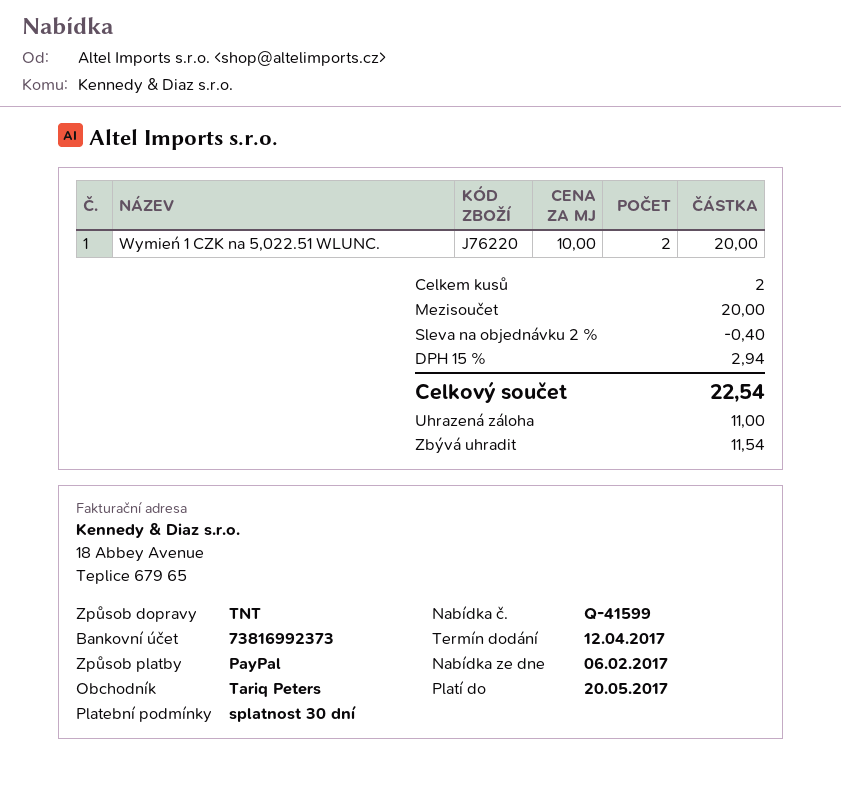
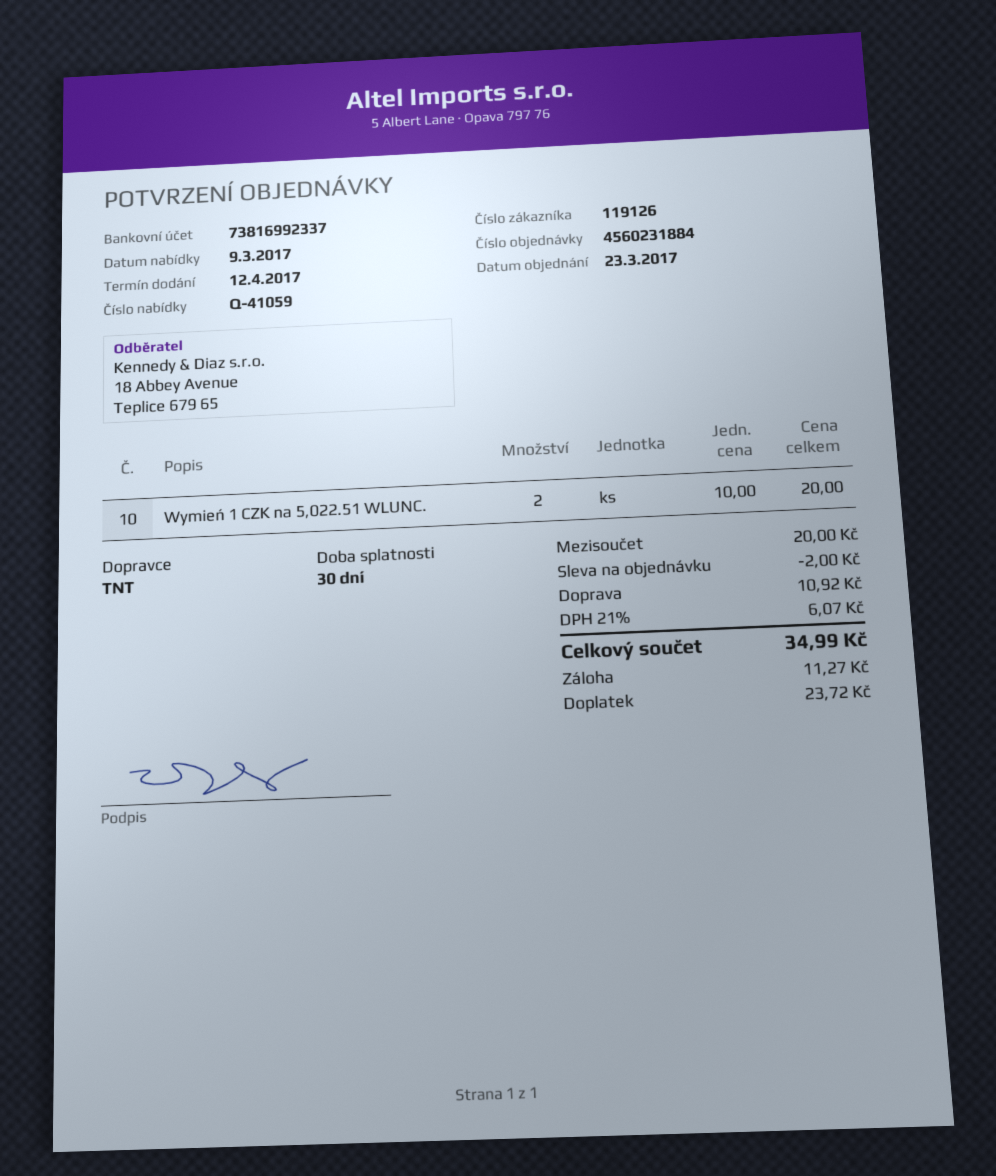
quote number: Q-41599 -> Q-41059
quote date: 2017-02-06 -> 2017-03-09
bank account: 73816992373 -> 73816992337
discount: 0.40 -> 2.00
shipping: none -> 10.92
tax: 15% = 2.94 -> 21% = 6.07
total: 22.54 -> 34.99
deposit: 11.00 -> 11.27
balance: 11.54 -> 23.72

